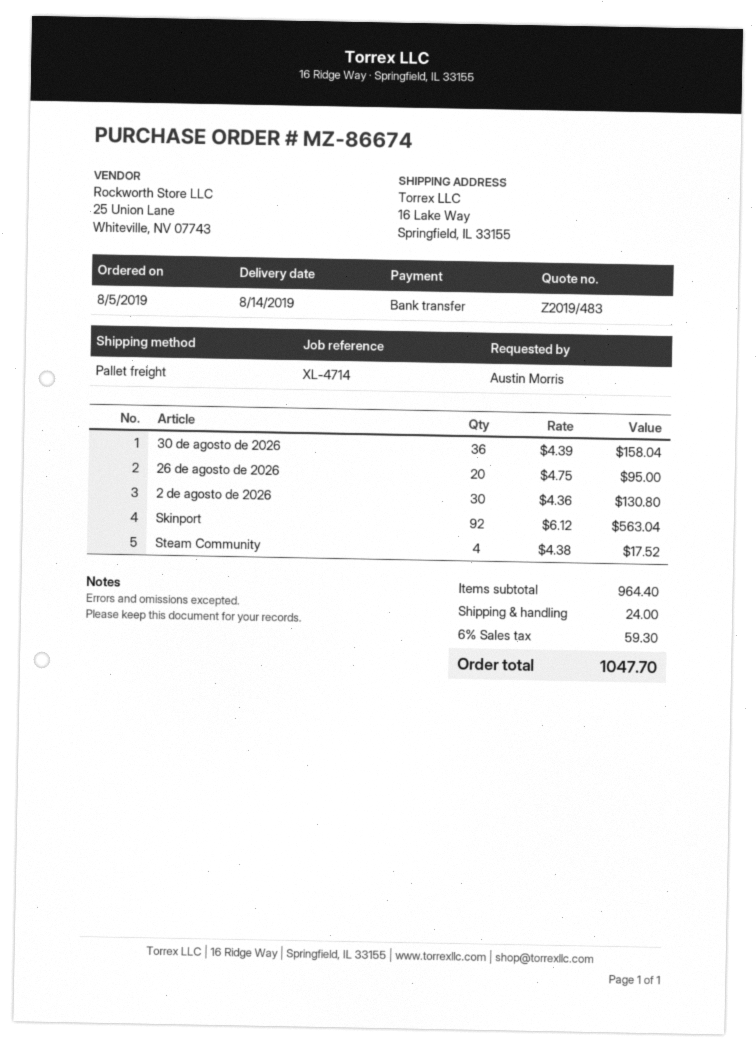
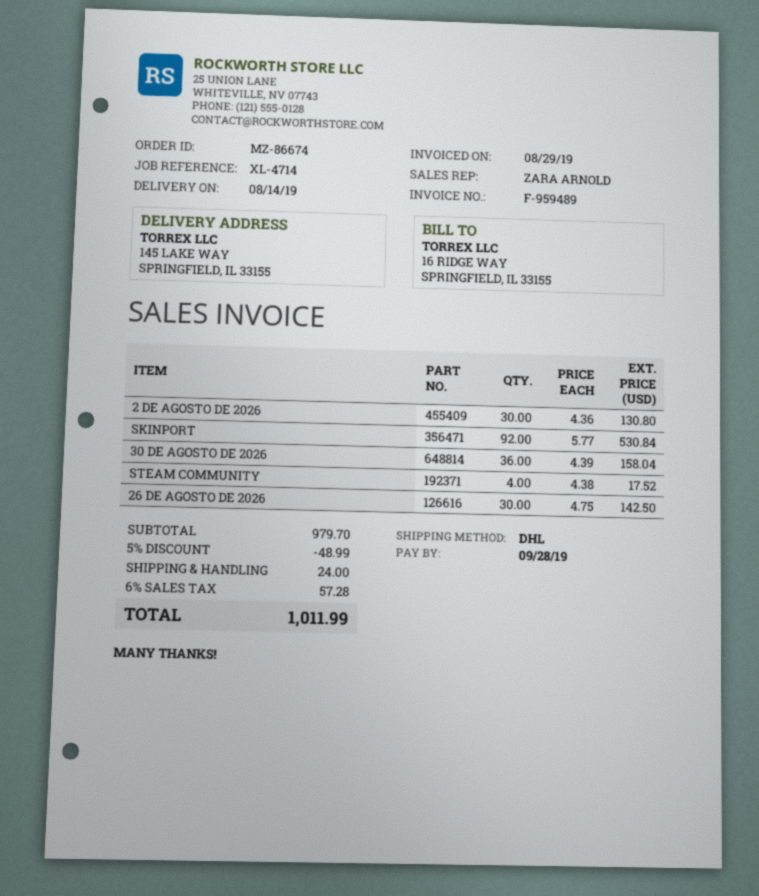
shipping method: pallet freight -> DHL
ship to: 16 Lake Way, Springfield, IL 33155 -> 145 LAKE WAY, SPRINGFIELD, IL 33155
26 de agosto de 2026: 20 x 4.75 = 95.00 -> 30 x 4.75 = 142.50
Skinport: 92 x 6.12 = 563.04 -> 92 x 5.77 = 530.84
subtotal: 964.40 -> 979.70
discount: none -> 5% = 48.99
tax: 6% = 59.30 -> 6% = 57.28
total: 1047.70 -> 1011.99

